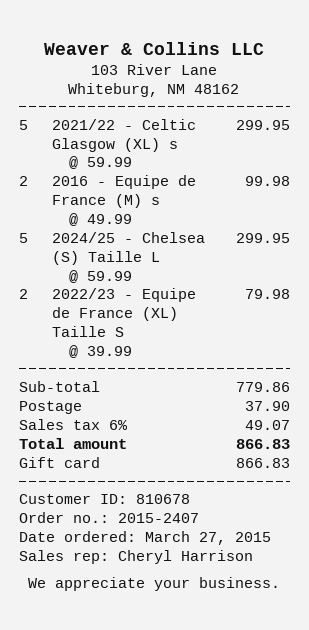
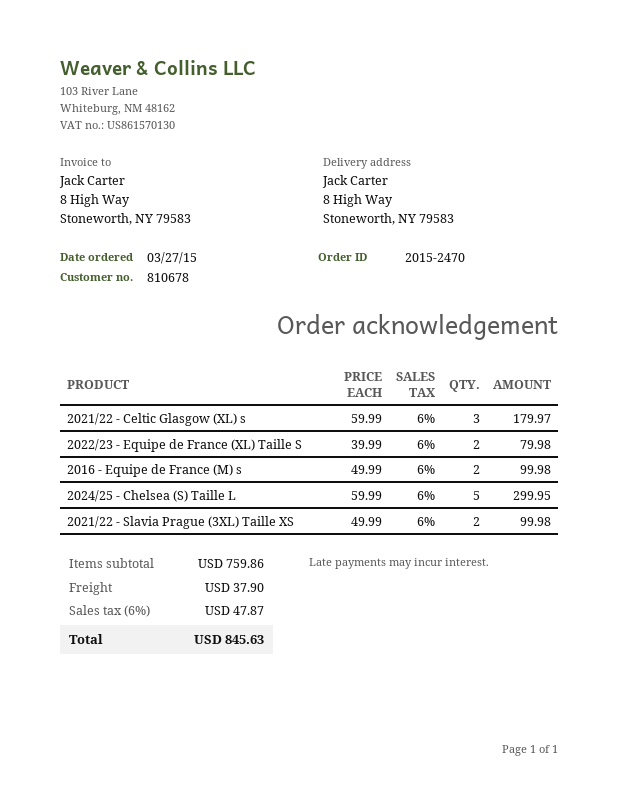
order number: 2015-2407 -> 2015-2470
2021/22 - Celtic Glasgow (XL) s: 5 x 59.99 = 299.95 -> 3 x 59.99 = 179.97
2021/22 - Slavia Prague (3XL) Taille XS: none -> 2 x 49.99 = 99.98
subtotal: 779.86 -> 759.86
tax: 6% = 49.07 -> 6% = 47.87
total: 866.83 -> 845.63

